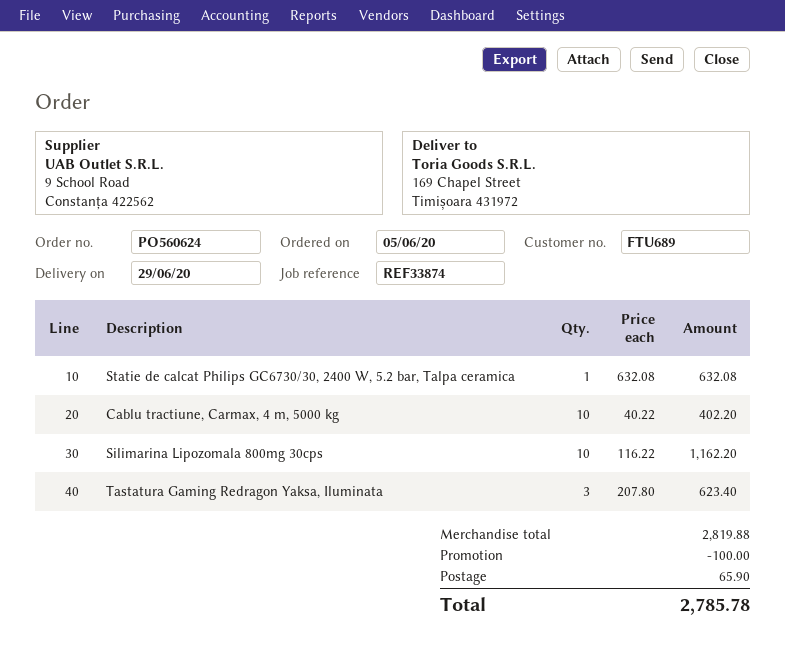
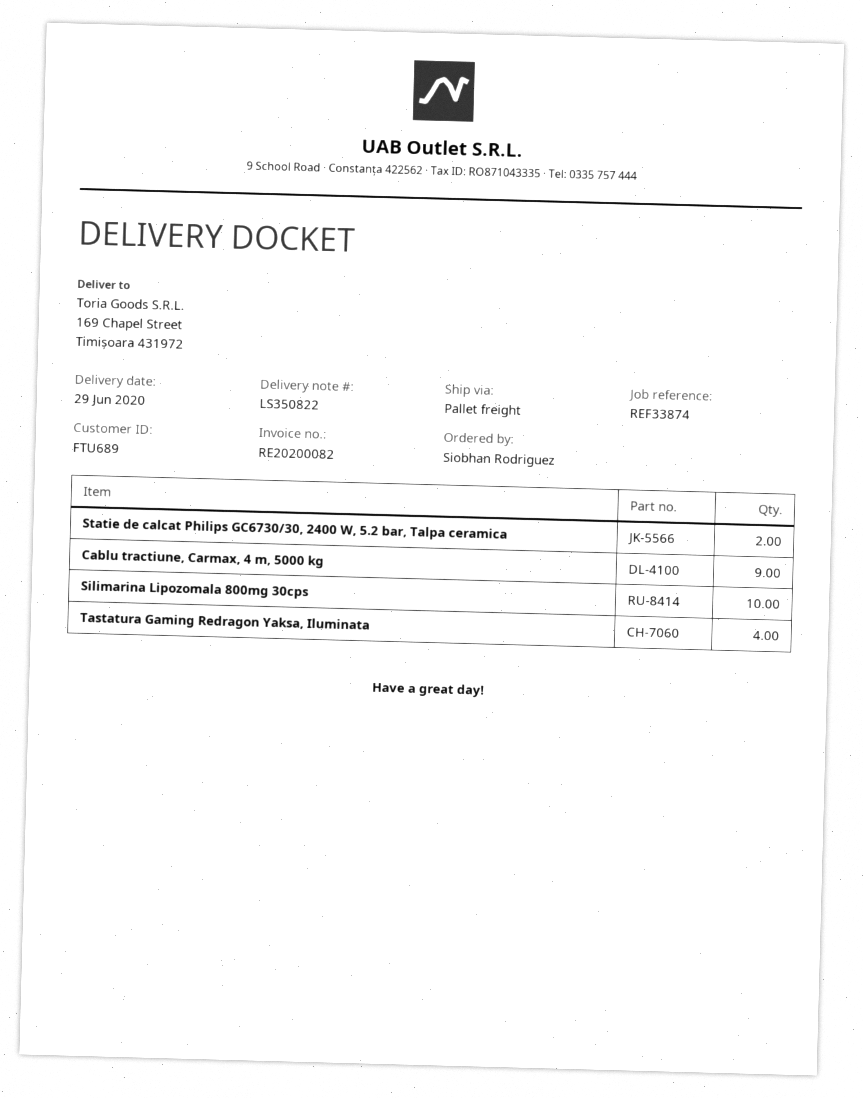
Statie de calcat Philips GC6730/30, 2400 W, 5.2 bar, Talpa ceramica: 1 -> 2
Cablu tractiune, Carmax, 4 m, 5000 kg: 10 -> 9
Tastatura Gaming Redragon Yaksa, Iluminata: 3 -> 4

